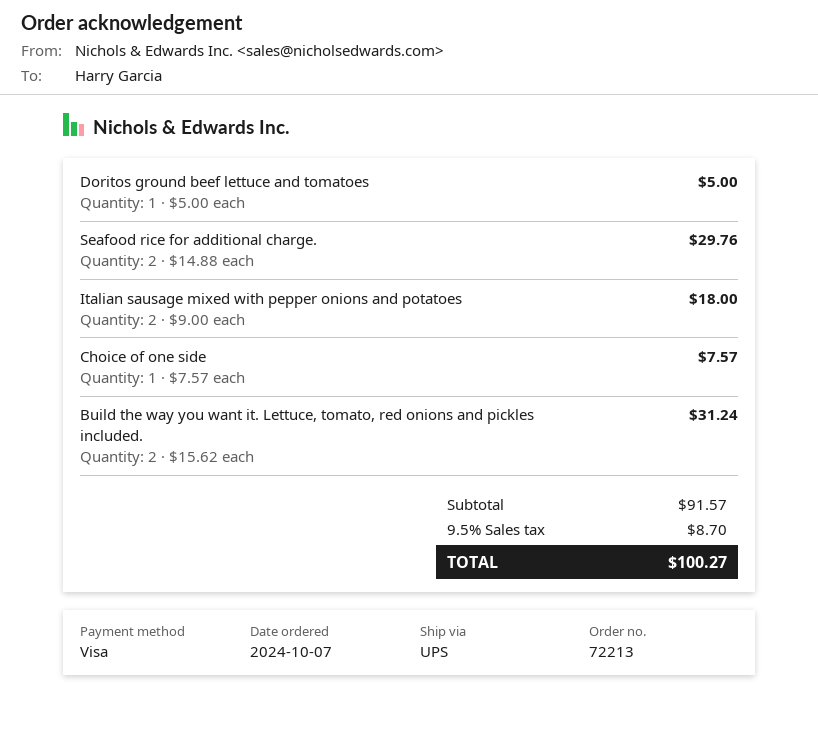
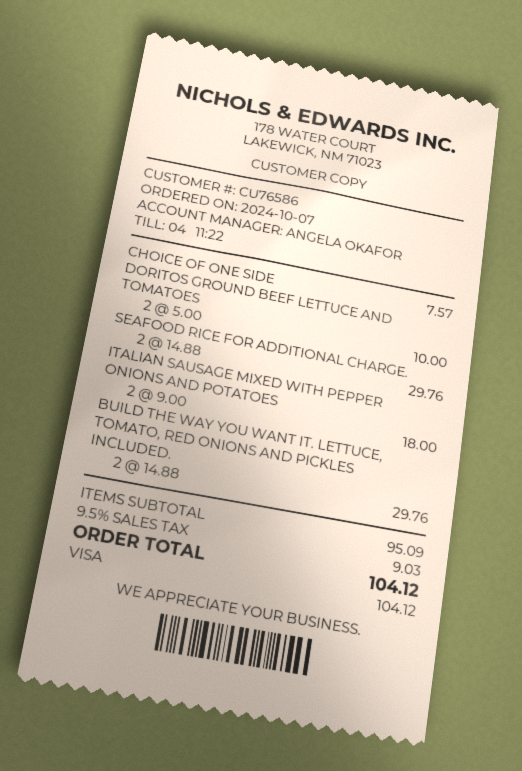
Doritos ground beef lettuce and tomatoes: 1 x 5.00 = 5.00 -> 2 x 5.00 = 10.00
Build the way you want it. Lettuce, tomato, red onions and pickles included.: 2 x 15.62 = 31.24 -> 2 x 14.88 = 29.76
subtotal: 91.57 -> 95.09
tax: 9.5% = 8.70 -> 9.5% = 9.03
total: 100.27 -> 104.12

